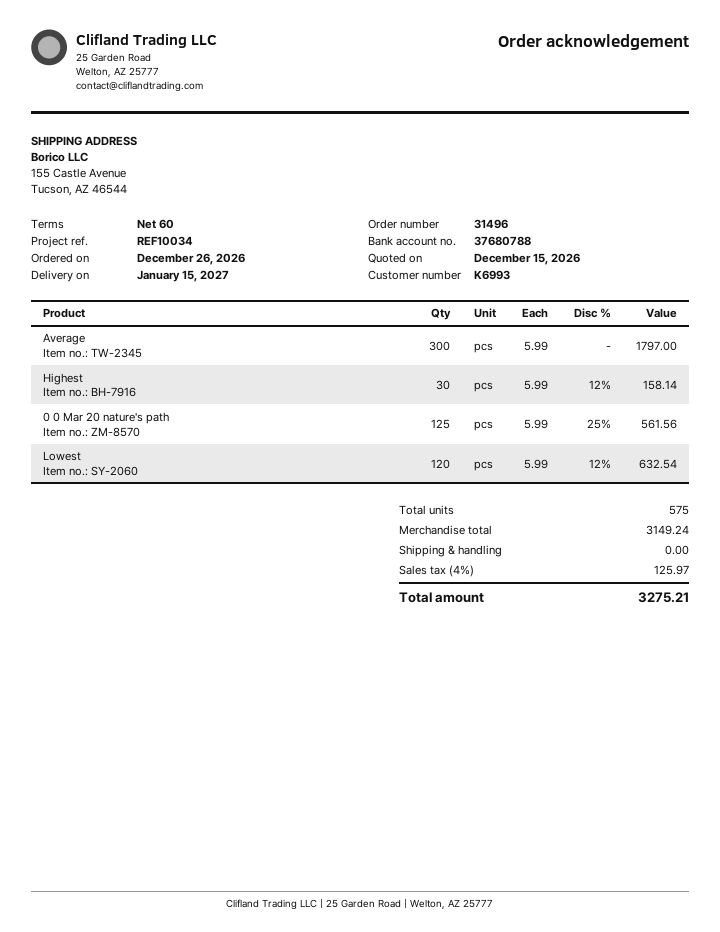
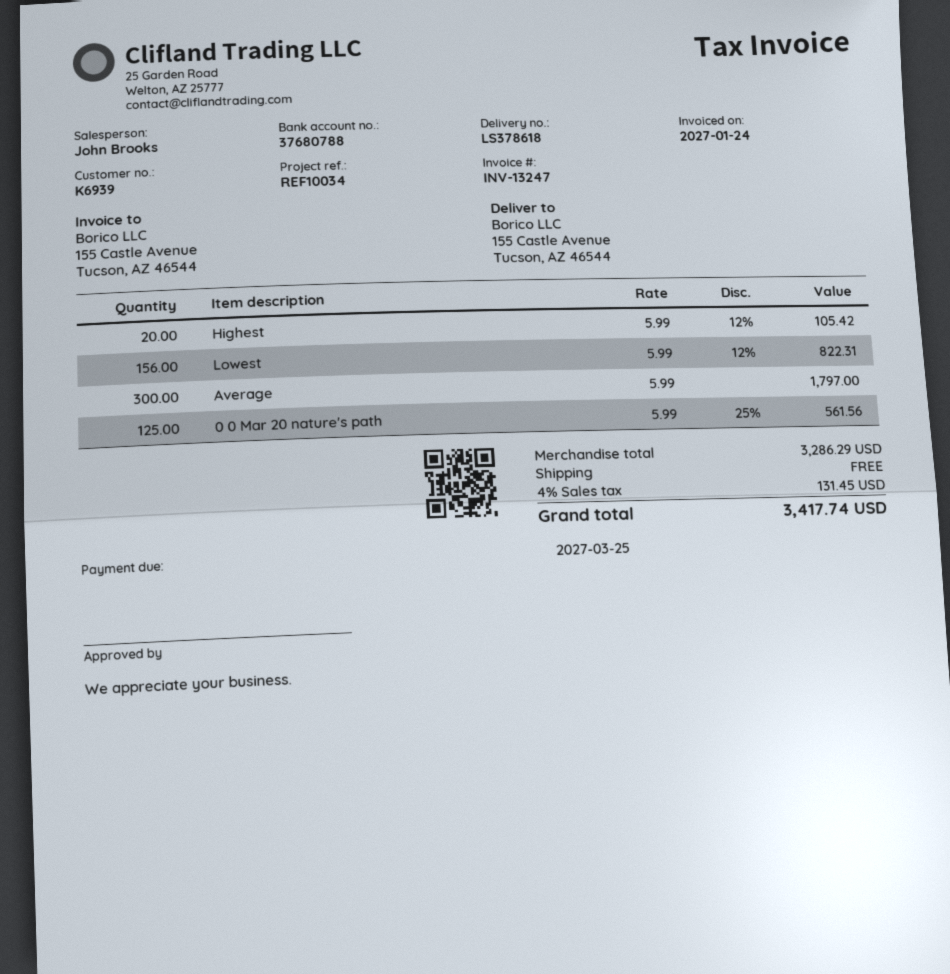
customer number: K6993 -> K6939
Highest: 30 x 5.99 - 12% = 158.14 -> 20 x 5.99 - 12% = 105.42
Lowest: 120 x 5.99 - 12% = 632.54 -> 156 x 5.99 - 12% = 822.31
subtotal: 3149.24 -> 3286.29
tax: 4% = 125.97 -> 4% = 131.45
total: 3275.21 -> 3417.74

